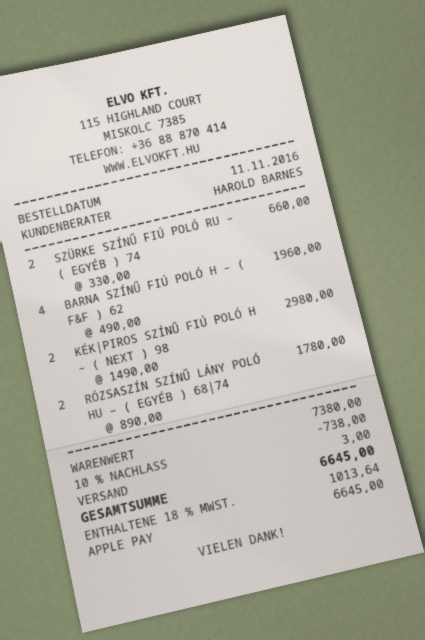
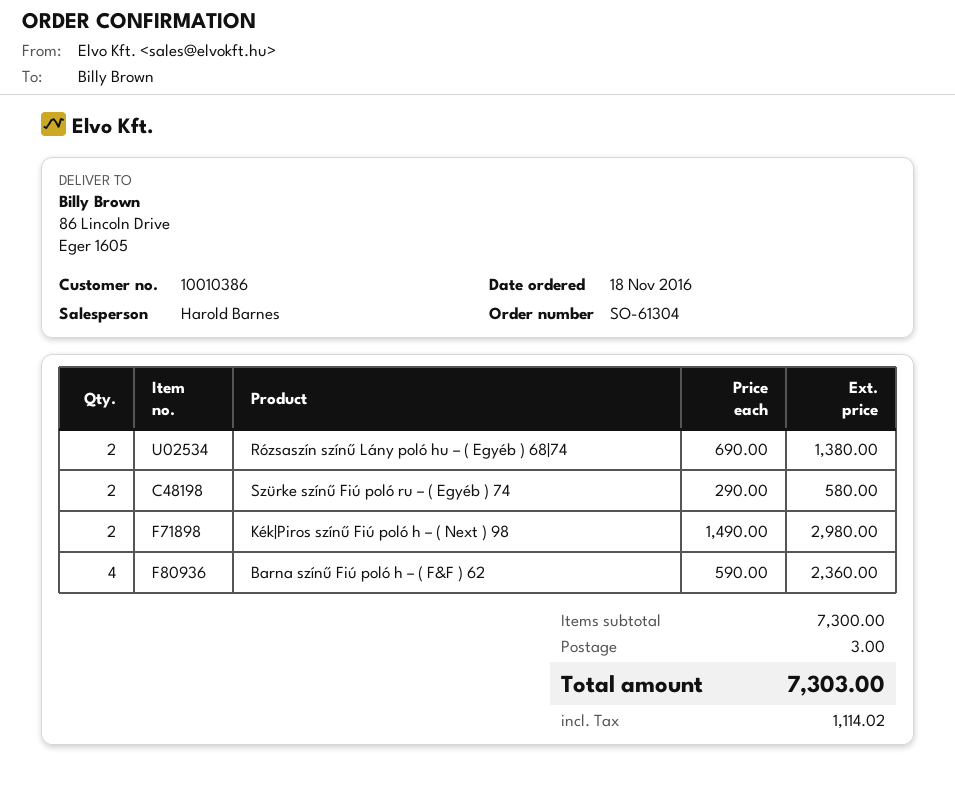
order date: 2016-11-11 -> 2016-11-18
SZÜRKE SZÍNŰ FIÚ POLÓ RU – ( EGYÉB ) 74: 2 x 330.00 = 660.00 -> 2 x 290.00 = 580.00
BARNA SZÍNŰ FIÚ POLÓ H – ( F&F ) 62: 4 x 490.00 = 1960.00 -> 4 x 590.00 = 2360.00
RÓZSASZÍN SZÍNŰ LÁNY POLÓ HU – ( EGYÉB ) 68|74: 2 x 890.00 = 1780.00 -> 2 x 690.00 = 1380.00
subtotal: 7380.00 -> 7300.00
discount: 10% = 738.00 -> none
tax: 1013.64 -> 1114.02
total: 6645.00 -> 7303.00

